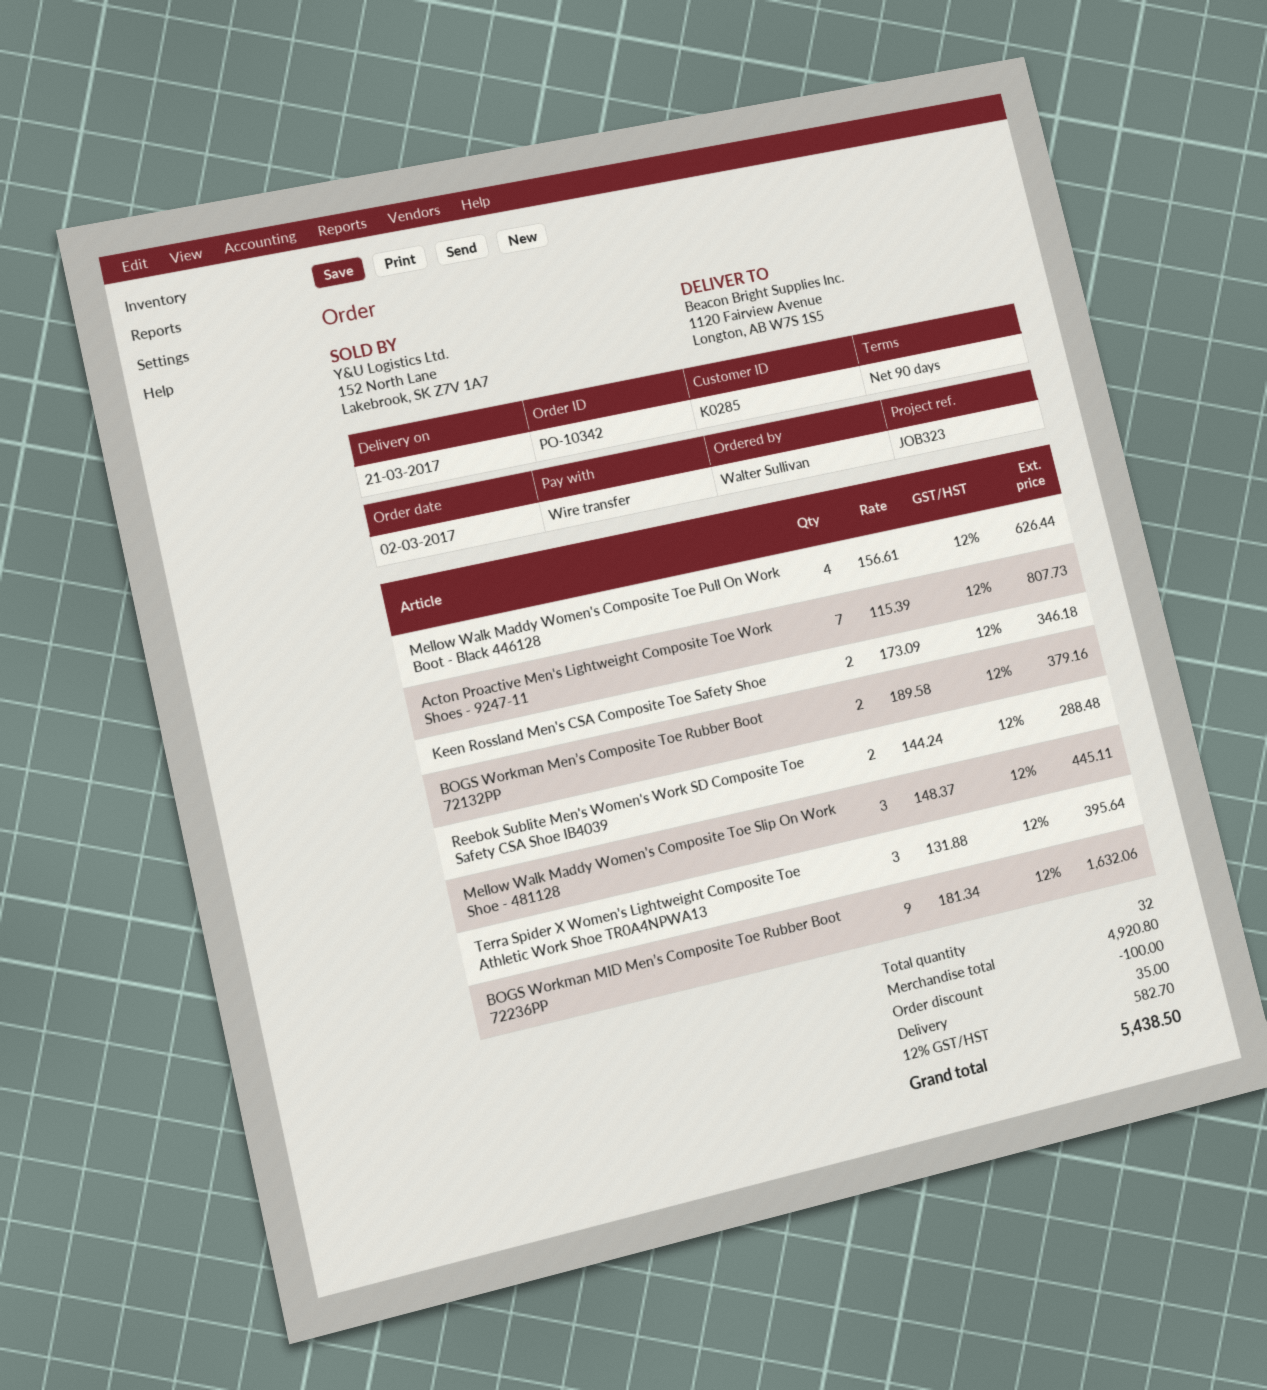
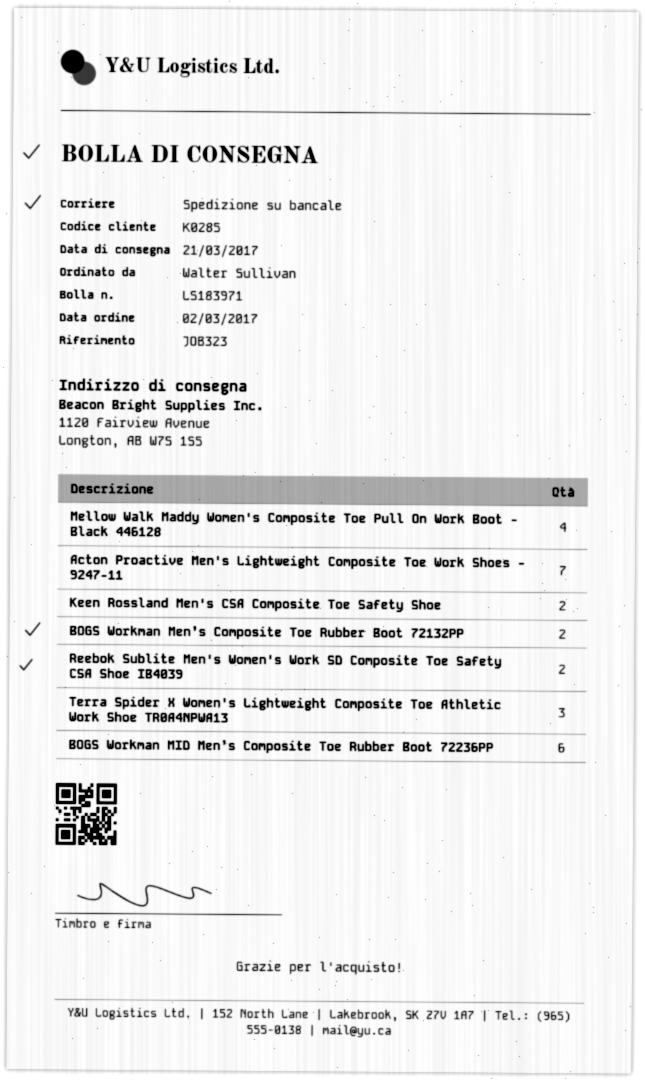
Mellow Walk Maddy Women's Composite Toe Slip On Work Shoe - 481128: 3 -> none
BOGS Workman MID Men’s Composite Toe Rubber Boot 72236PP: 9 -> 6

